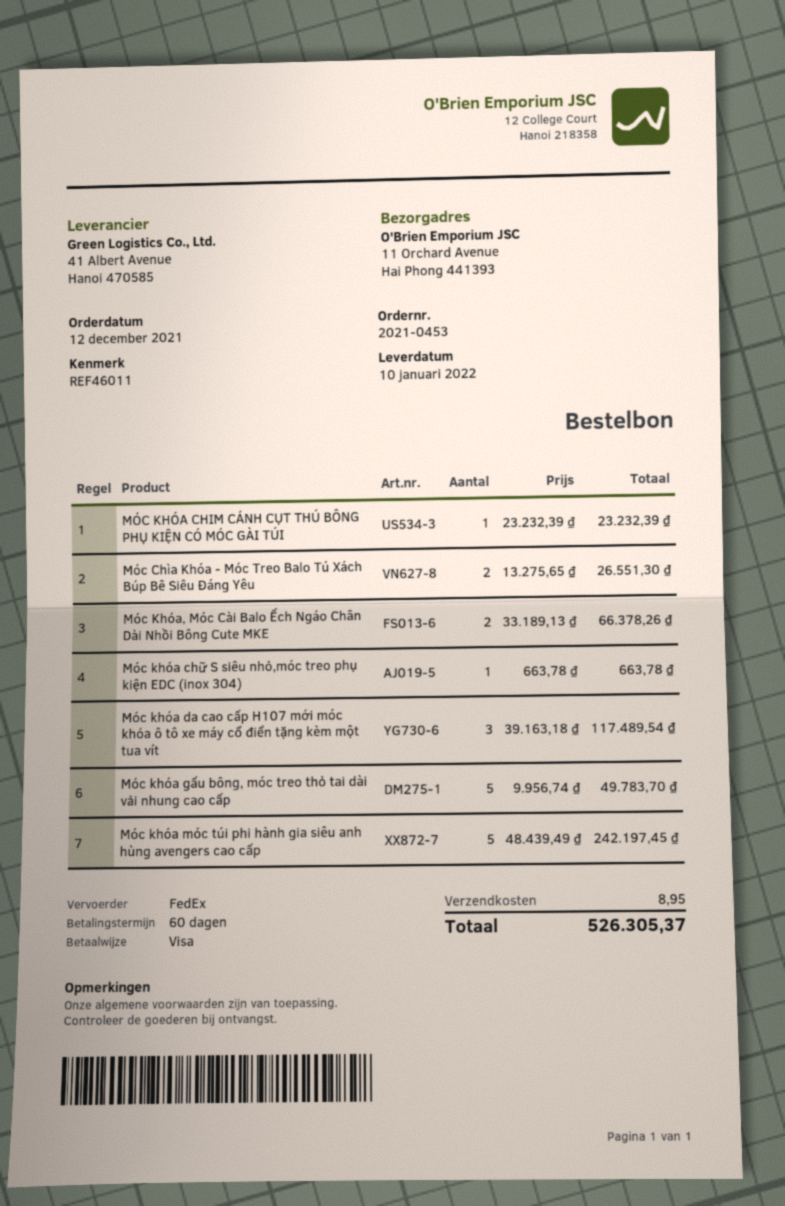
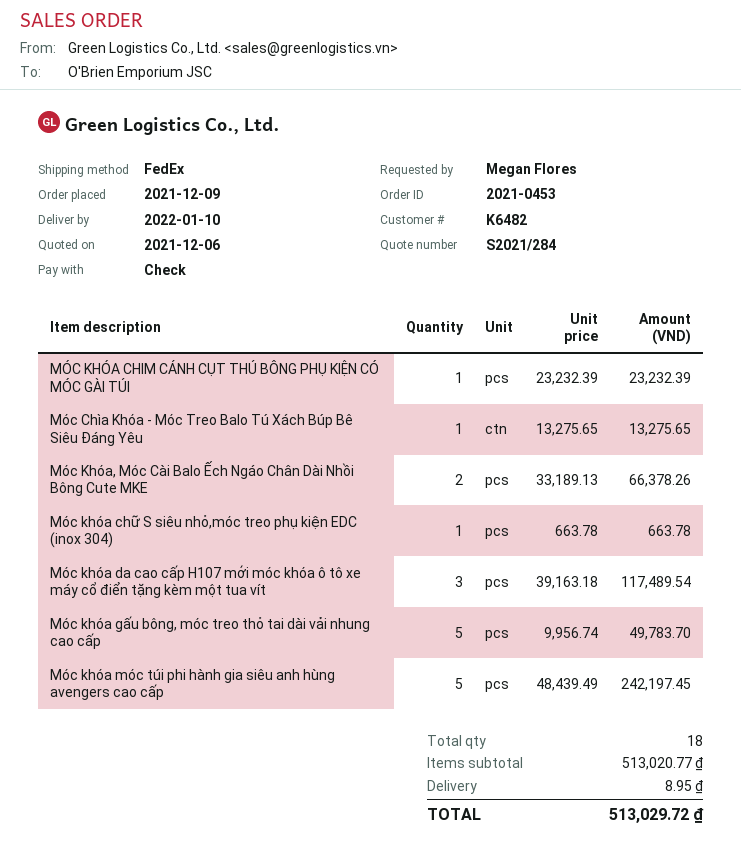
order date: 2021-12-12 -> 2021-12-09
payment method: Visa -> cheque
Móc Chìa Khóa - Móc Treo Balo Tú Xách Búp Bê Siêu Đáng Yêu: 2 x 13275.65 = 26551.30 -> 1 x 13275.65 = 13275.65
total: 526305.37 -> 513029.72

